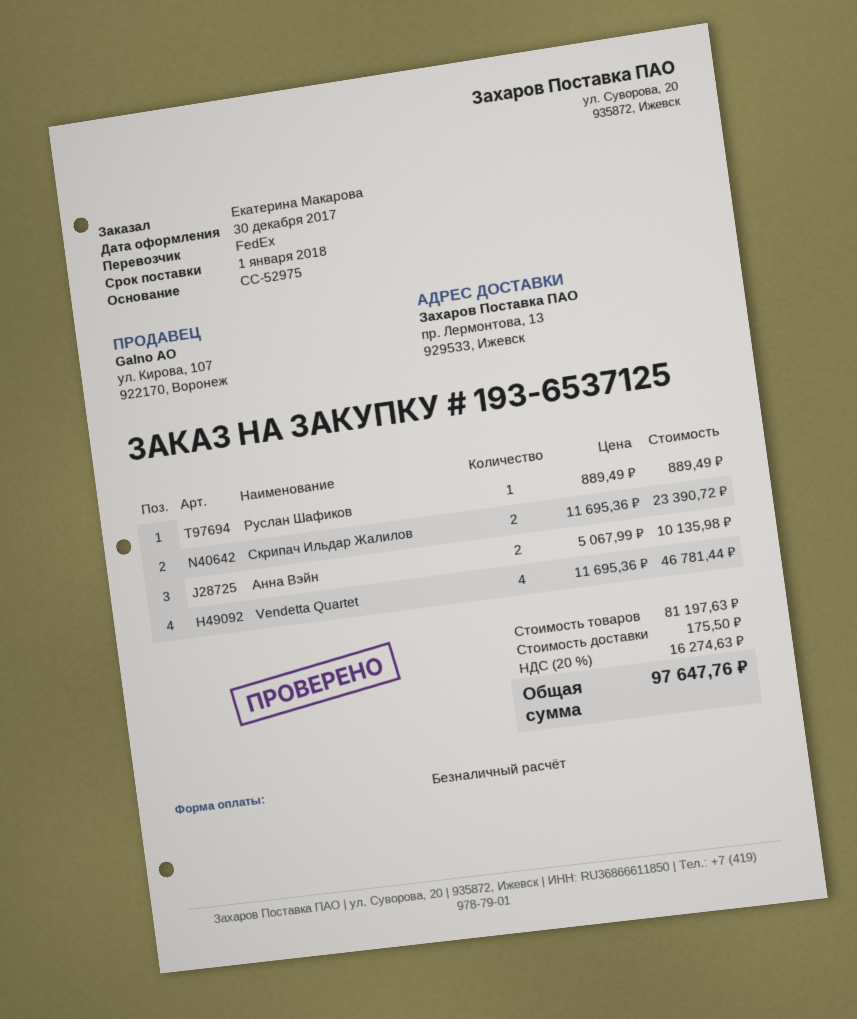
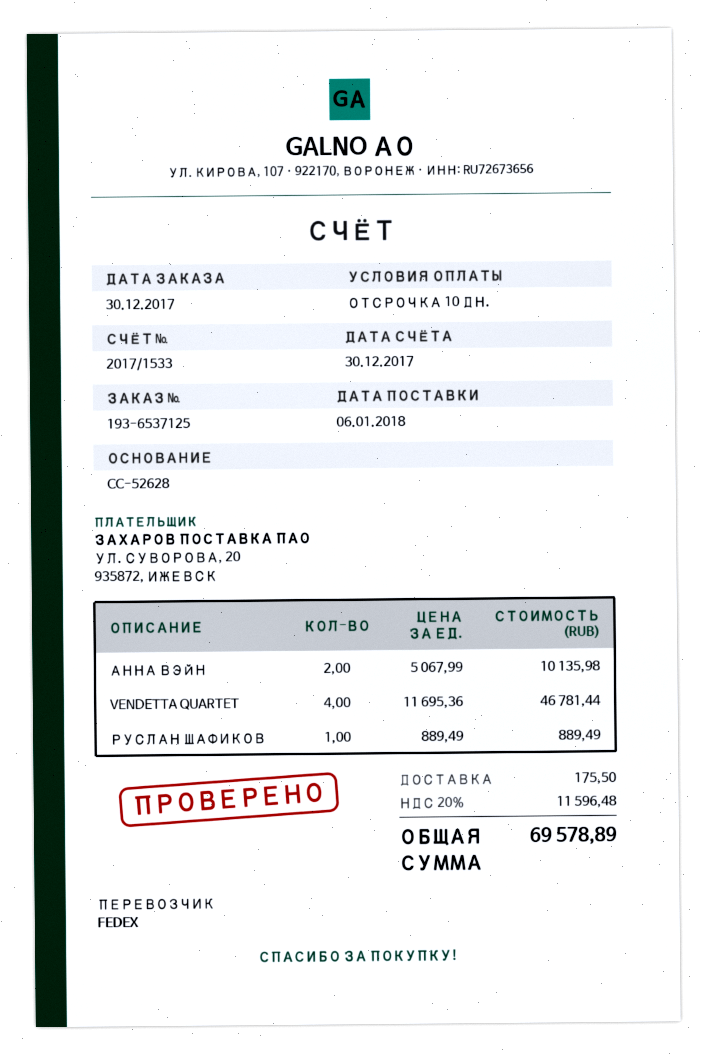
delivery date: 2018-01-01 -> 2018-01-06
reference: CC-52975 -> CC-52628
Скрипач Ильдар Жалилов: 2 x 11695.36 = 23390.72 -> none
tax: 20% = 16274.63 -> 20% = 11596.48
total: 97647.76 -> 69578.89

